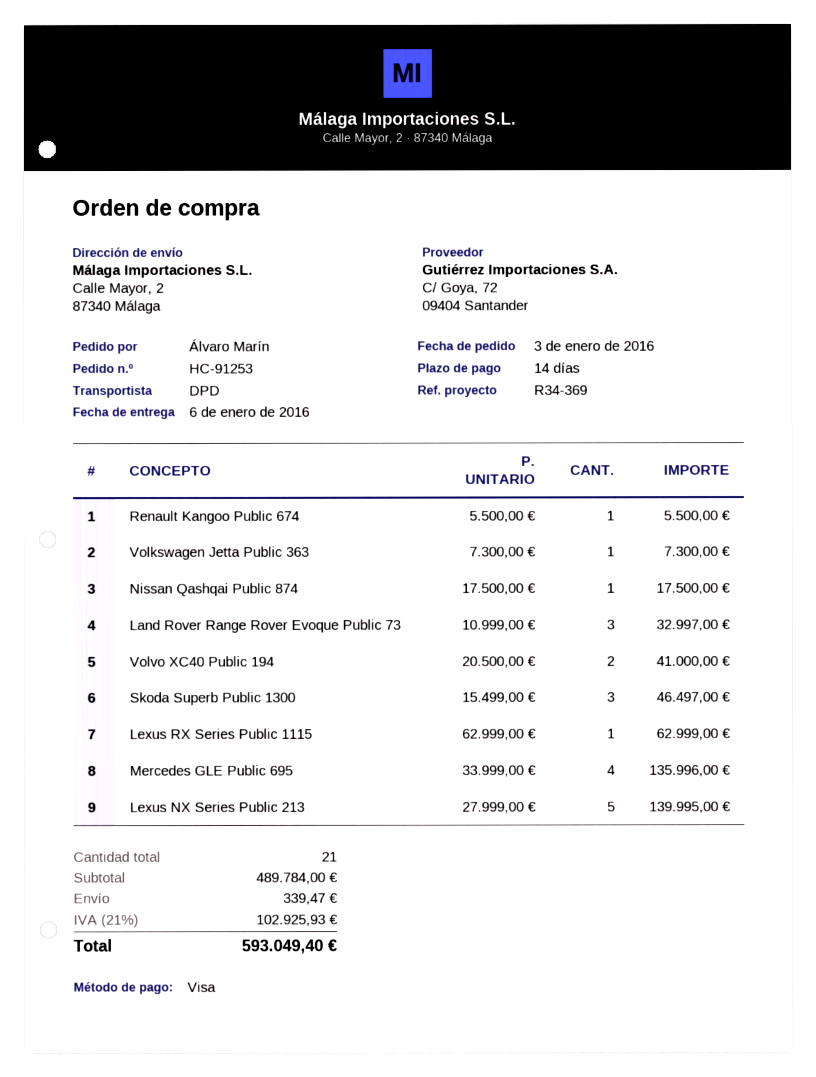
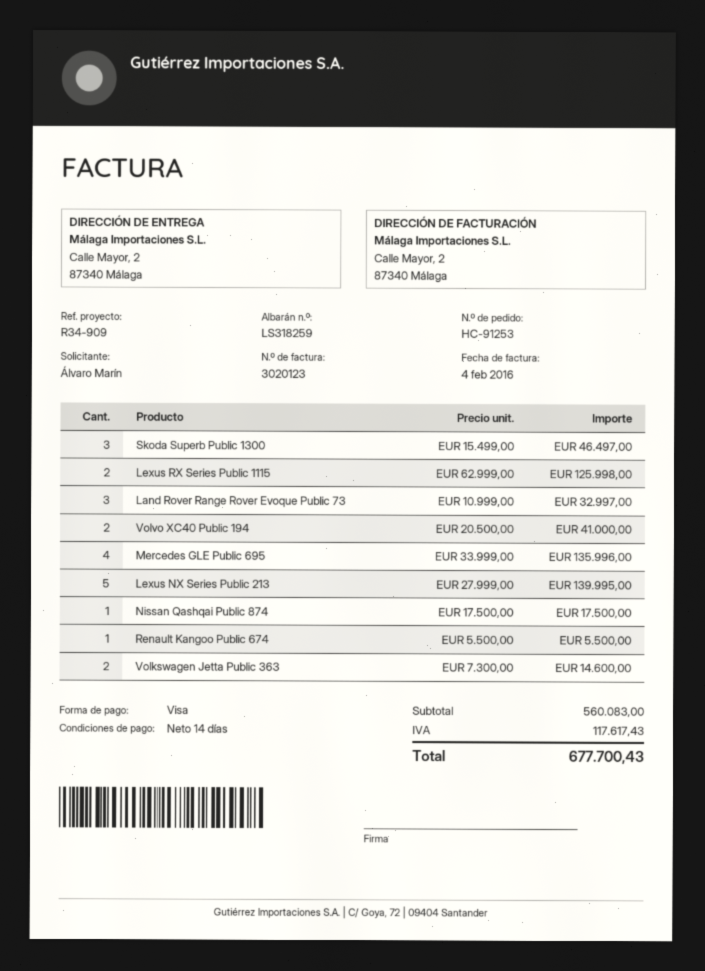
reference: R34-369 -> R34-909
Volkswagen Jetta Public 363: 1 x 7300.00 = 7300.00 -> 2 x 7300.00 = 14600.00
Lexus RX Series Public 1115: 1 x 62999.00 = 62999.00 -> 2 x 62999.00 = 125998.00
subtotal: 489784.00 -> 560083.00
shipping: 339.47 -> none
tax: 102925.93 -> 117617.43
total: 593049.40 -> 677700.43

